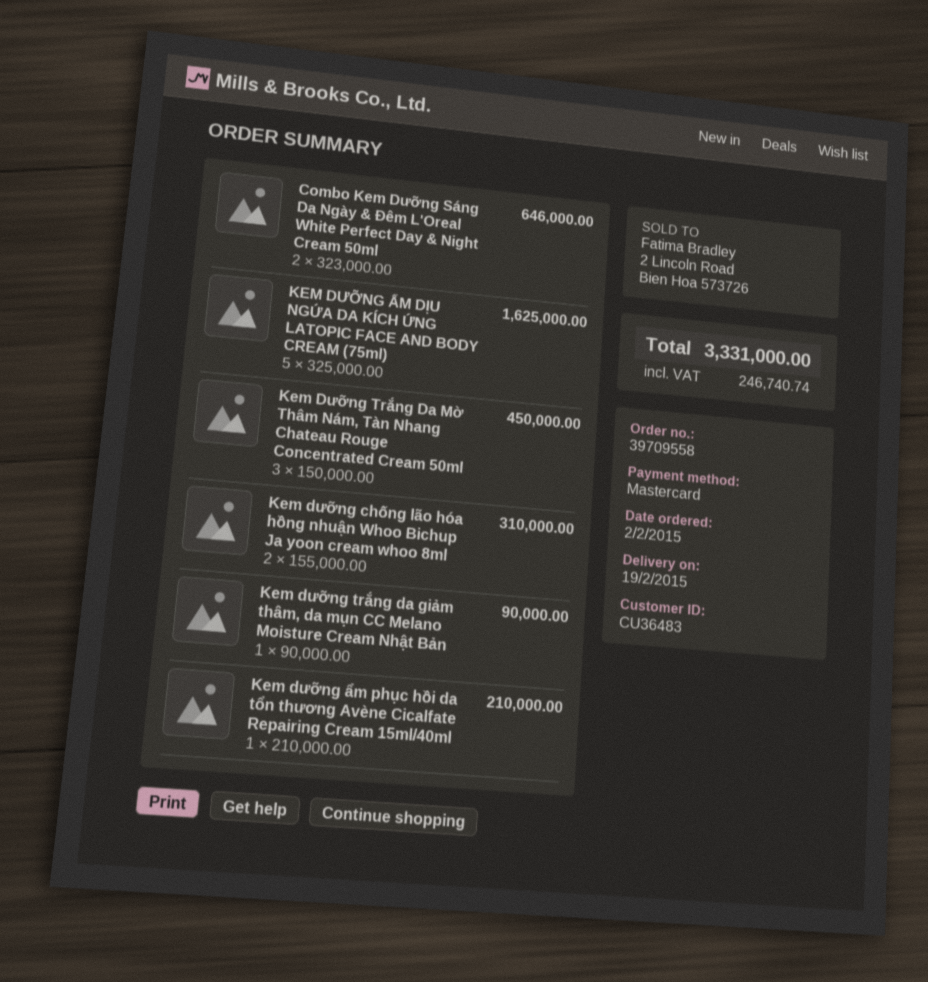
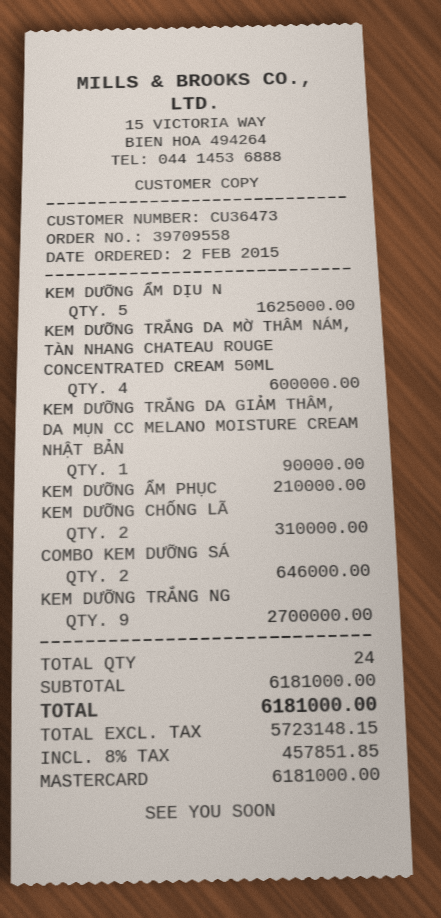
customer number: CU36483 -> CU36473
Kem Dưỡng Trắng Da Mờ Thâm Nám, Tàn Nhang Chateau Rouge Concentrated Cream 50ml: 3 for 450000.00 -> 4 for 600000.00
KEM DƯỠNG TRẮNG NG: none -> 9 for 2700000.00
tax: 246740.74 -> 457851.85
total: 3331000.00 -> 6181000.00

